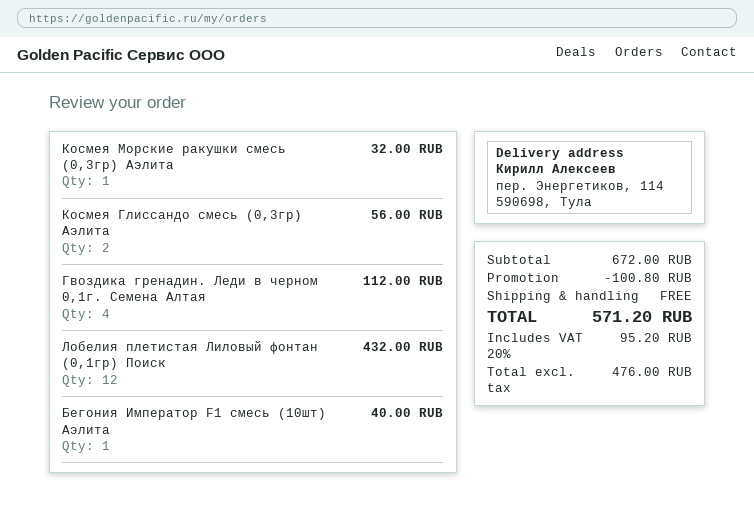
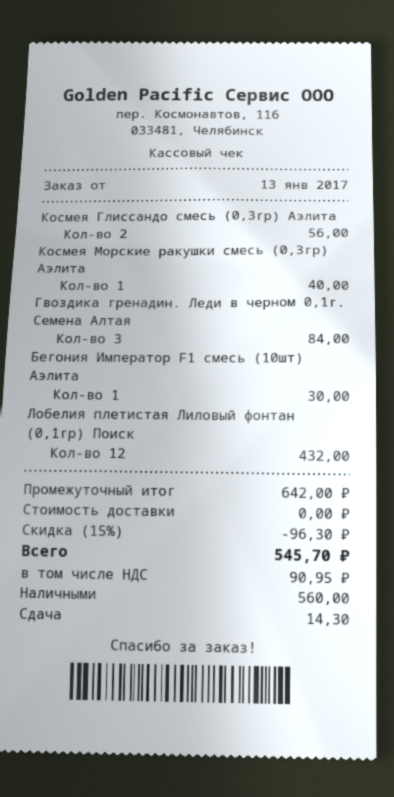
Космея Морские ракушки смесь (0,3гр) Аэлита: 1 for 32.00 -> 1 for 40.00
Гвоздика гренадин. Леди в черном 0,1г. Семена Алтая: 4 for 112.00 -> 3 for 84.00
Бегония Император F1 смесь (10шт) Аэлита: 1 for 40.00 -> 1 for 30.00
subtotal: 672.00 -> 642.00
discount: 100.80 -> 96.30
tax: 95.20 -> 90.95
total: 571.20 -> 545.70

